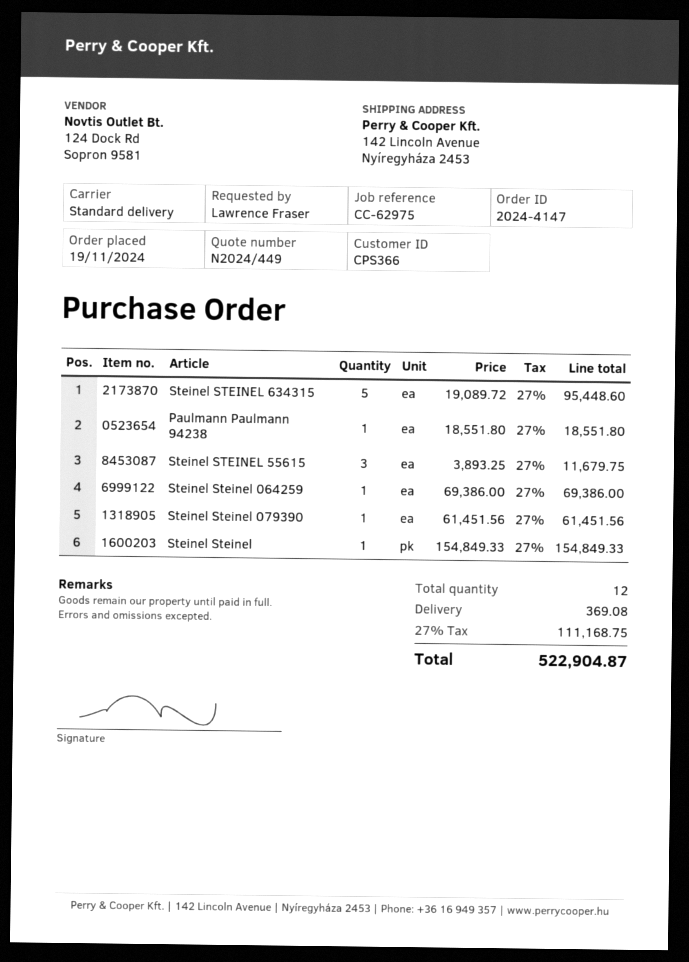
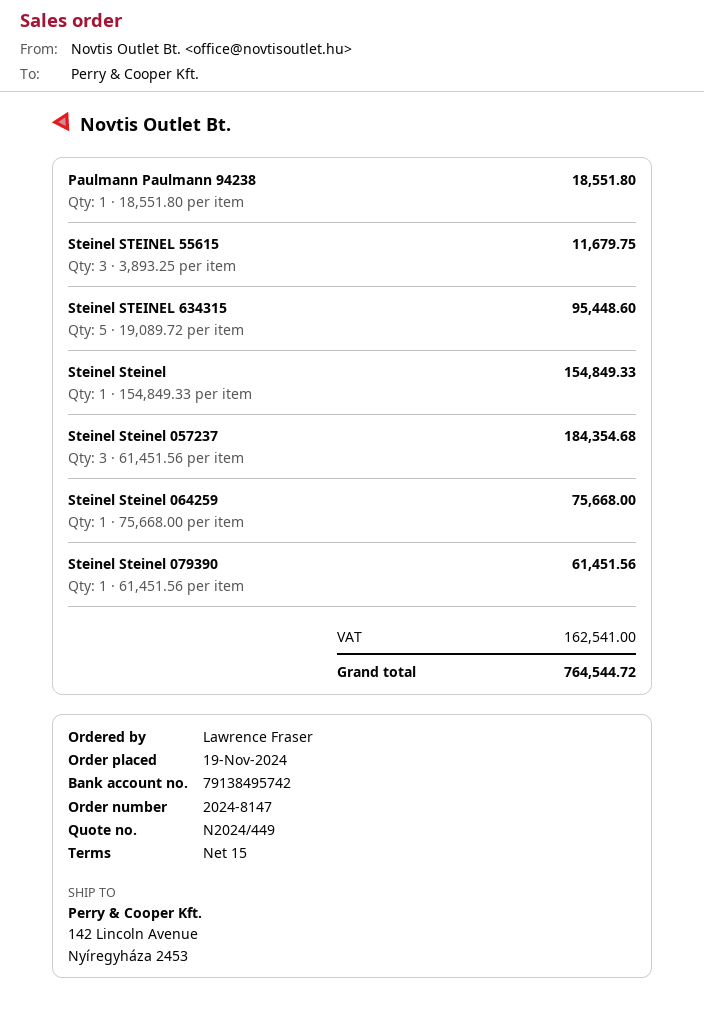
order number: 2024-4147 -> 2024-8147
Steinel Steinel 064259: 1 x 69386.00 = 69386.00 -> 1 x 75668.00 = 75668.00
Steinel Steinel 057237: none -> 3 x 61451.56 = 184354.68
shipping: 369.08 -> none
tax: 111168.75 -> 162541.00
total: 522904.87 -> 764544.72

